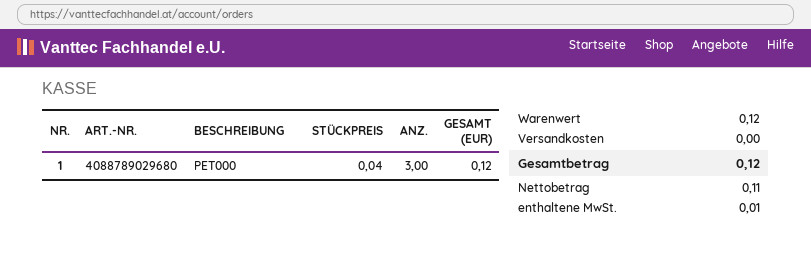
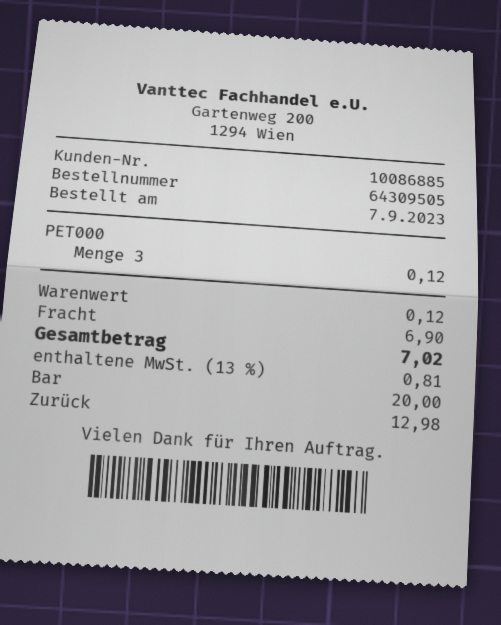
shipping: 0.00 -> 6.90
tax: 0.01 -> 0.81
total: 0.12 -> 7.02

